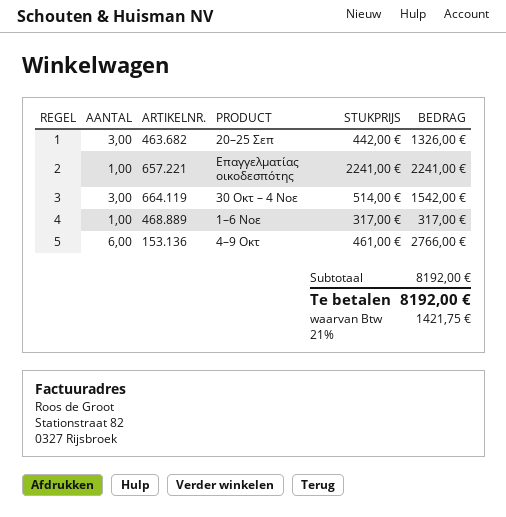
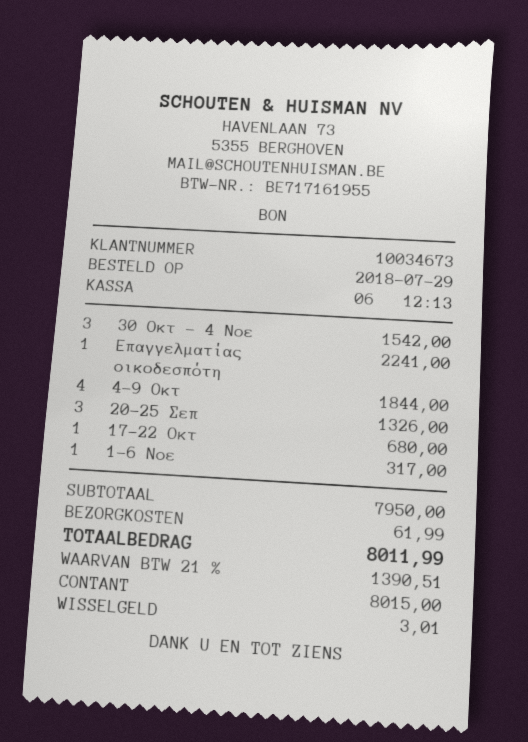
4–9 Οκτ: 6 for 2766.00 -> 4 for 1844.00
17–22 Οκτ: none -> 1 for 680.00
subtotal: 8192.00 -> 7950.00
shipping: none -> 61.99
tax: 21% = 1421.75 -> 21% = 1390.51
total: 8192.00 -> 8011.99

